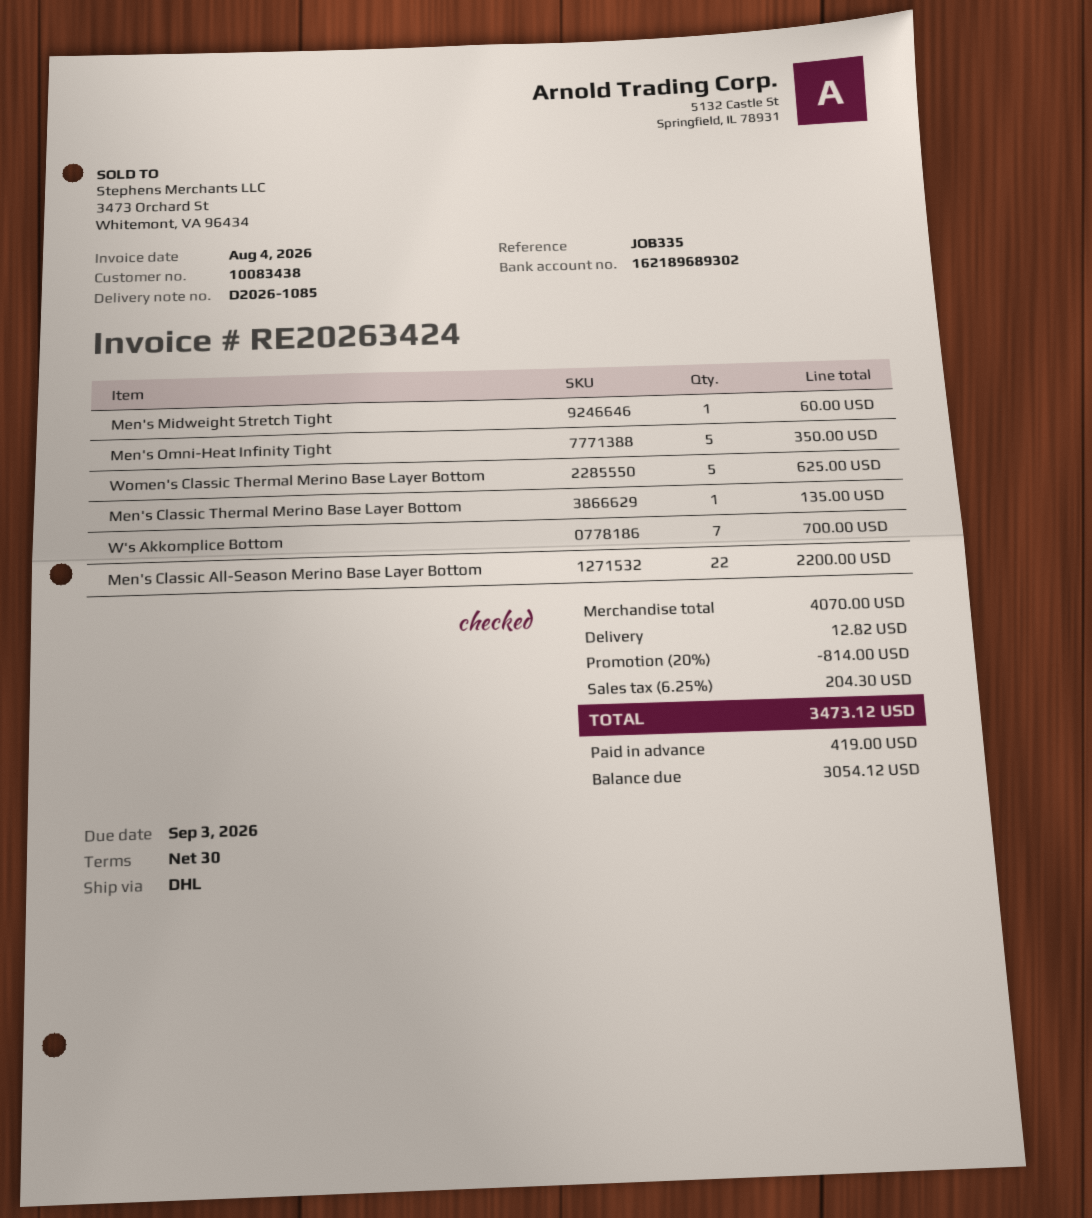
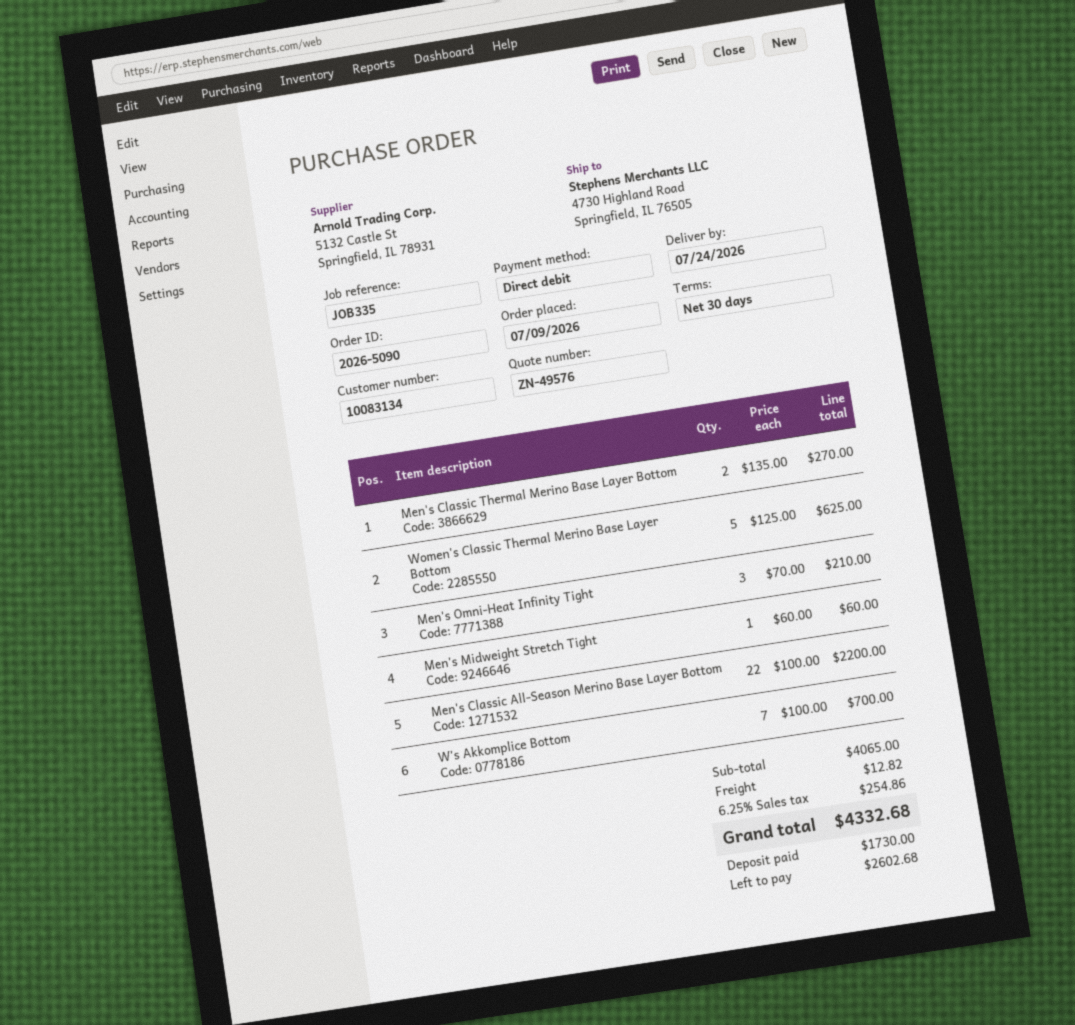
customer number: 10083438 -> 10083134
Men's Omni-Heat Infinity Tight: 5 for 350.00 -> 3 for 210.00
Men's Classic Thermal Merino Base Layer Bottom: 1 for 135.00 -> 2 for 270.00
subtotal: 4070.00 -> 4065.00
discount: 20% = 814.00 -> none
tax: 6.25% = 204.30 -> 6.25% = 254.86
total: 3473.12 -> 4332.68
deposit: 419.00 -> 1730.00
balance: 3054.12 -> 2602.68

